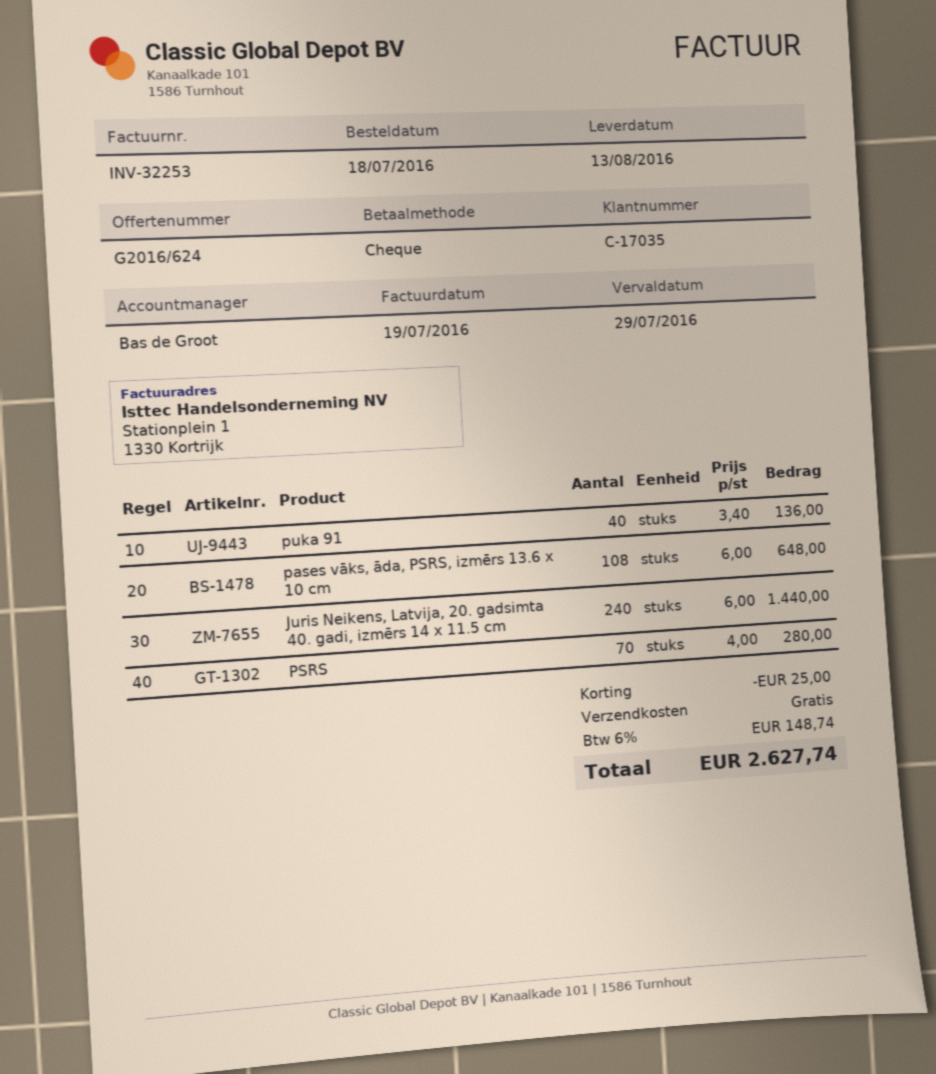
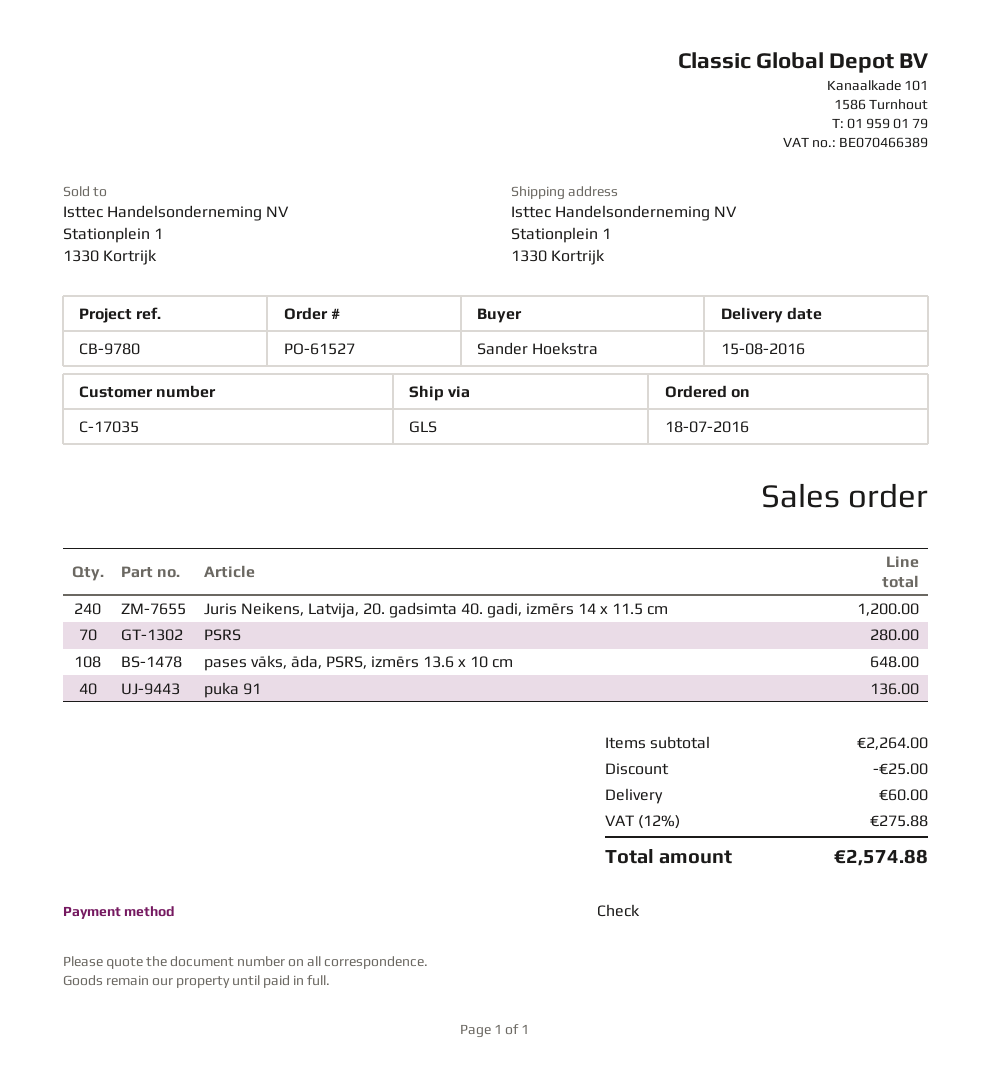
delivery date: 2016-08-13 -> 2016-08-15
Juris Neikens, Latvija, 20. gadsimta 40. gadi, izmērs 14 x 11.5 cm: 240 for 1440.00 -> 240 for 1200.00
shipping: 0.00 -> 60.00
tax: 6% = 148.74 -> 12% = 275.88
total: 2627.74 -> 2574.88

